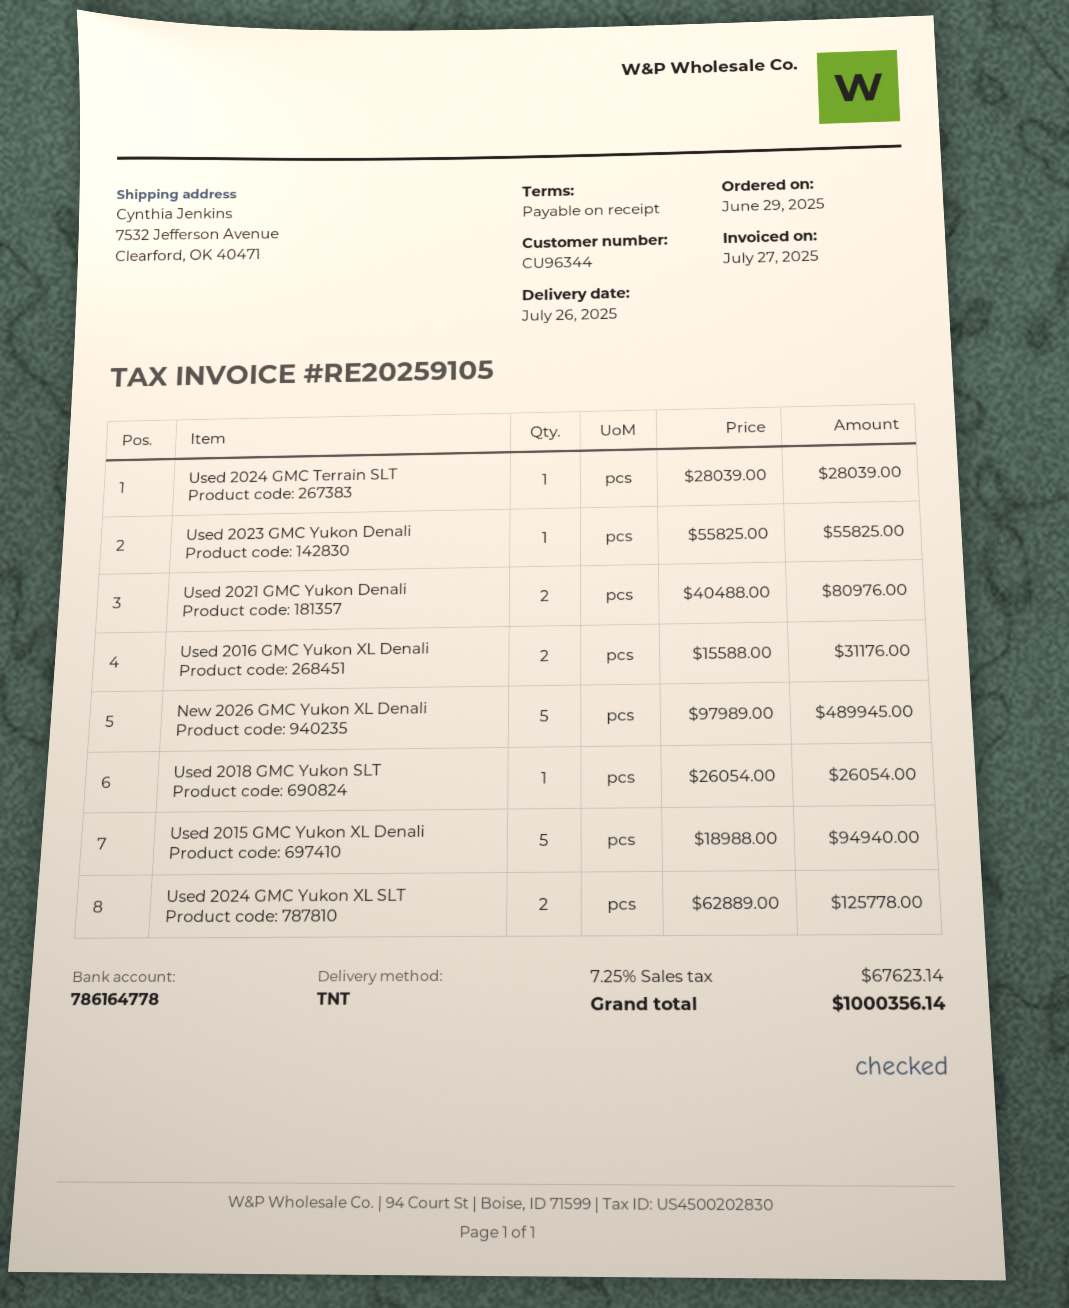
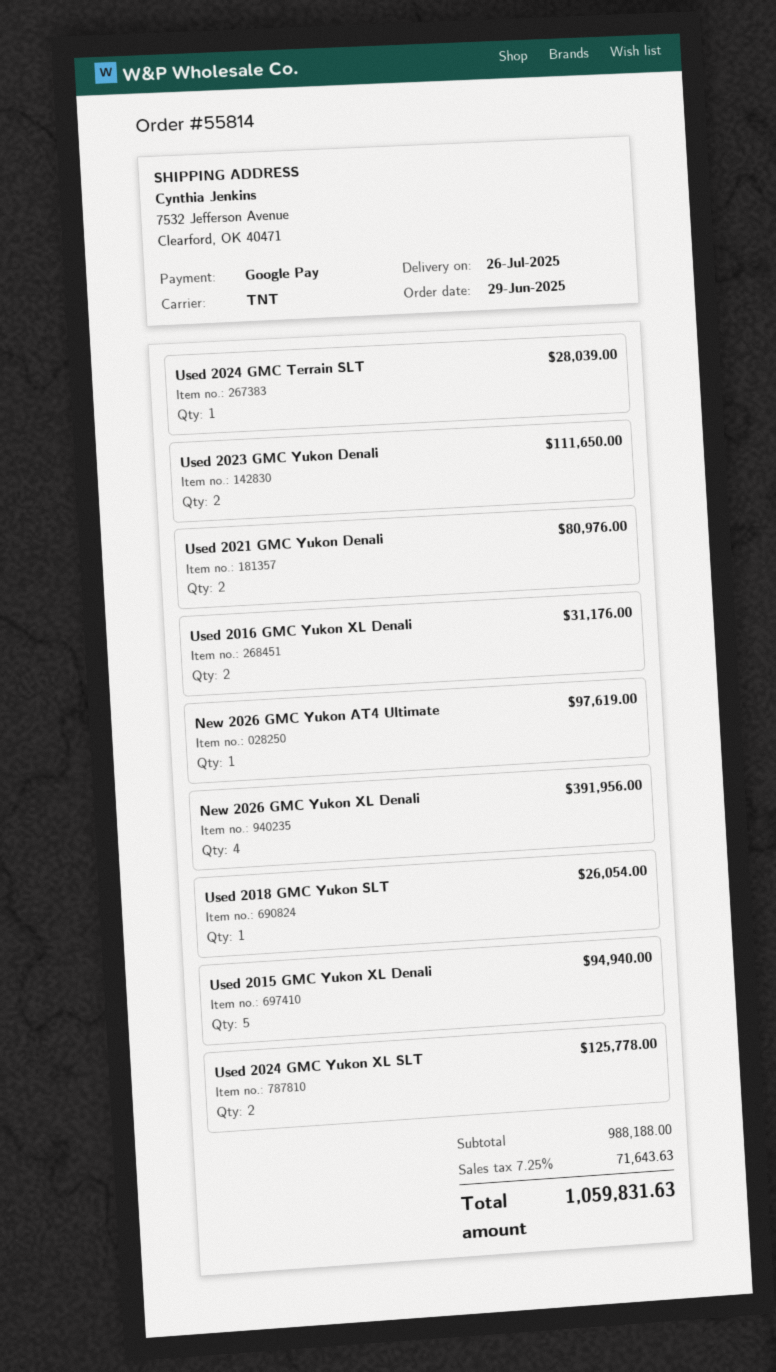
Used 2023 GMC Yukon Denali: 1 for 55825.00 -> 2 for 111650.00
New 2026 GMC Yukon XL Denali: 5 for 489945.00 -> 4 for 391956.00
New 2026 GMC Yukon AT4 Ultimate: none -> 1 for 97619.00
tax: 7.25% = 67623.14 -> 7.25% = 71643.63
total: 1000356.14 -> 1059831.63

